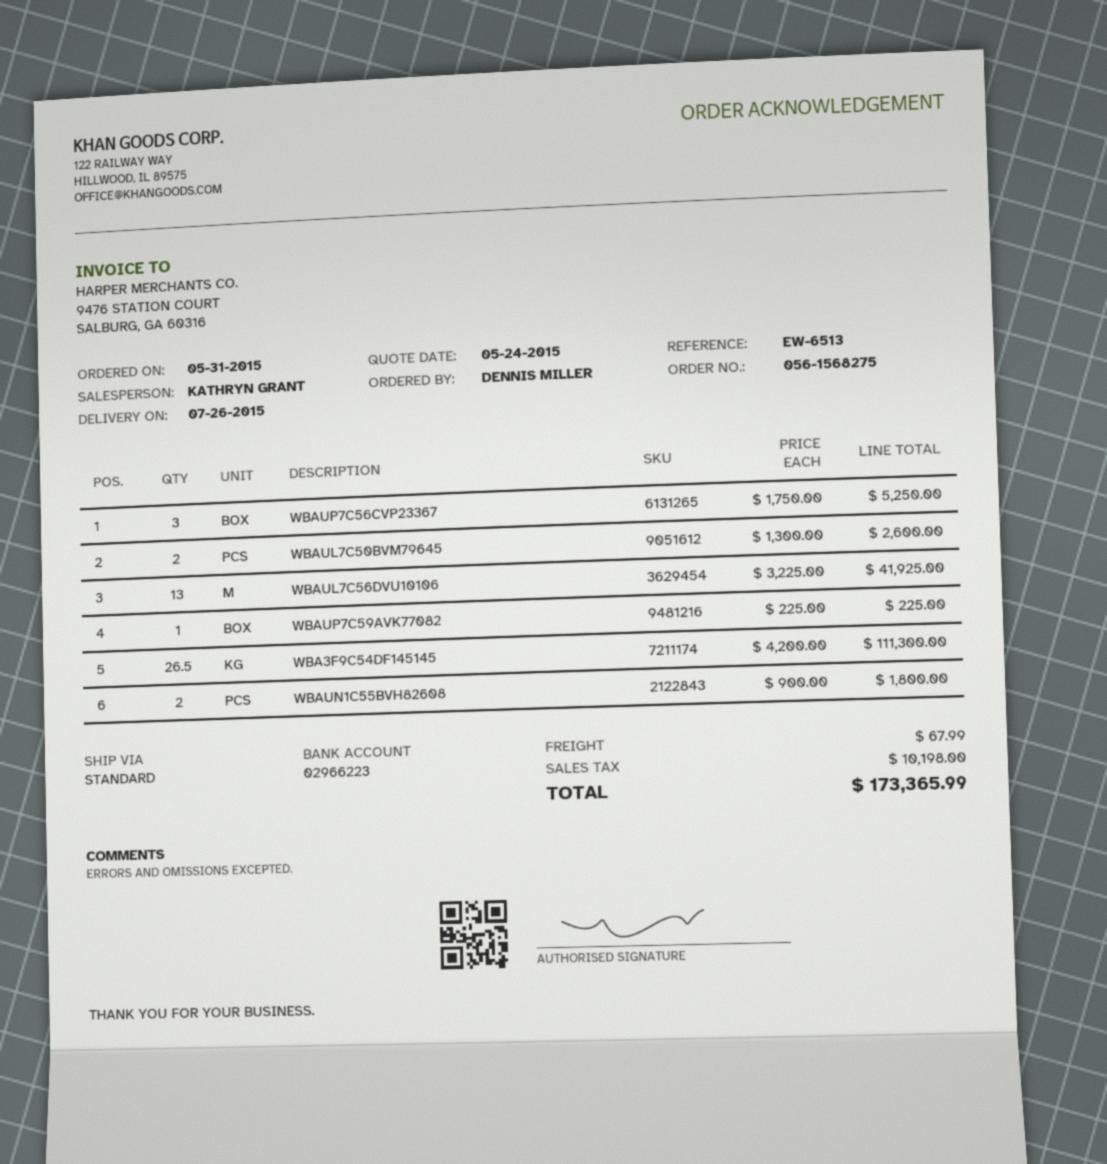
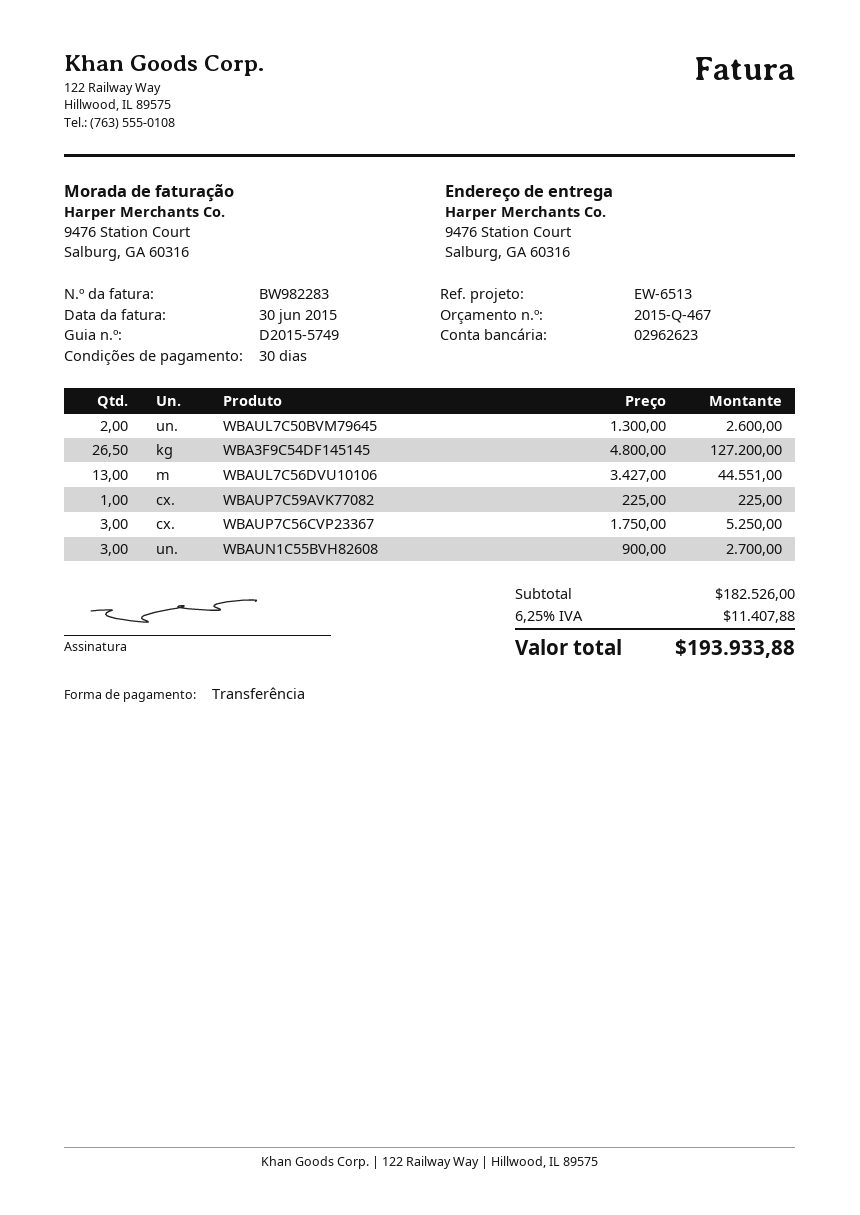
bank account: 02966223 -> 02962623
WBAUL7C56DVU10106: 13 x 3225.00 = 41925.00 -> 13 x 3427.00 = 44551.00
WBA3F9C54DF145145: 26.5 x 4200.00 = 111300.00 -> 26.5 x 4800.00 = 127200.00
WBAUN1C55BVH82608: 2 x 900.00 = 1800.00 -> 3 x 900.00 = 2700.00
shipping: 67.99 -> none
tax: 10198.00 -> 11407.88
total: 173365.99 -> 193933.88

